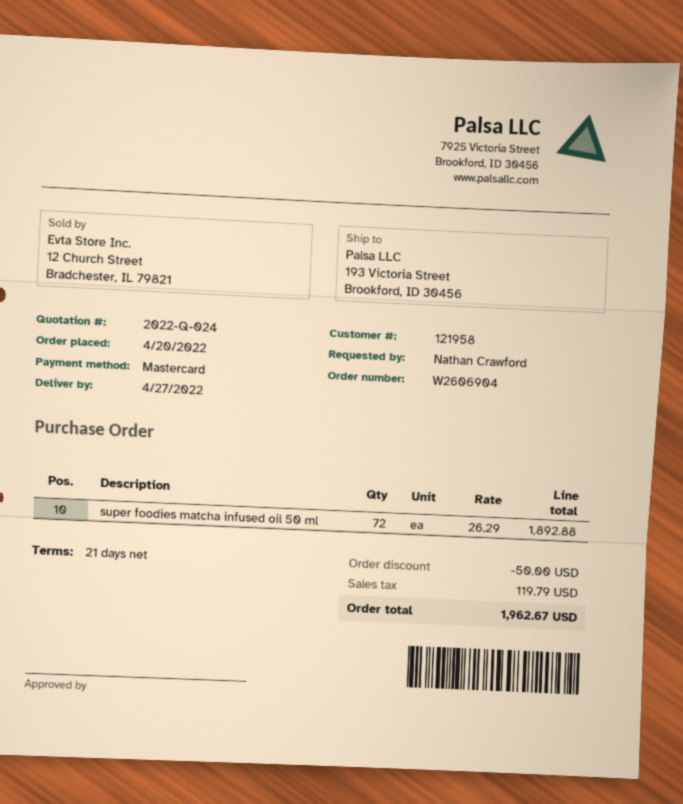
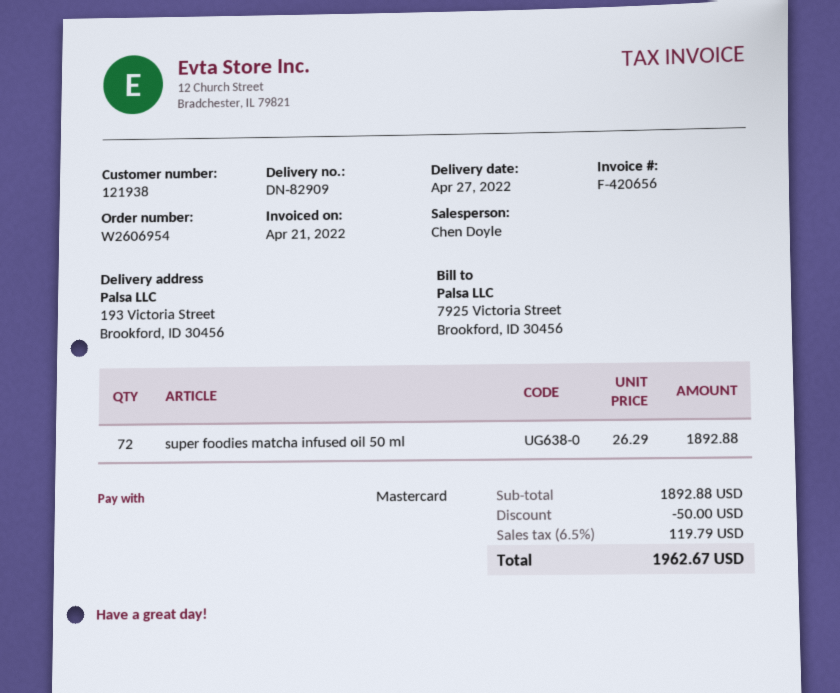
order number: W2606904 -> W2606954
customer number: 121958 -> 121938

